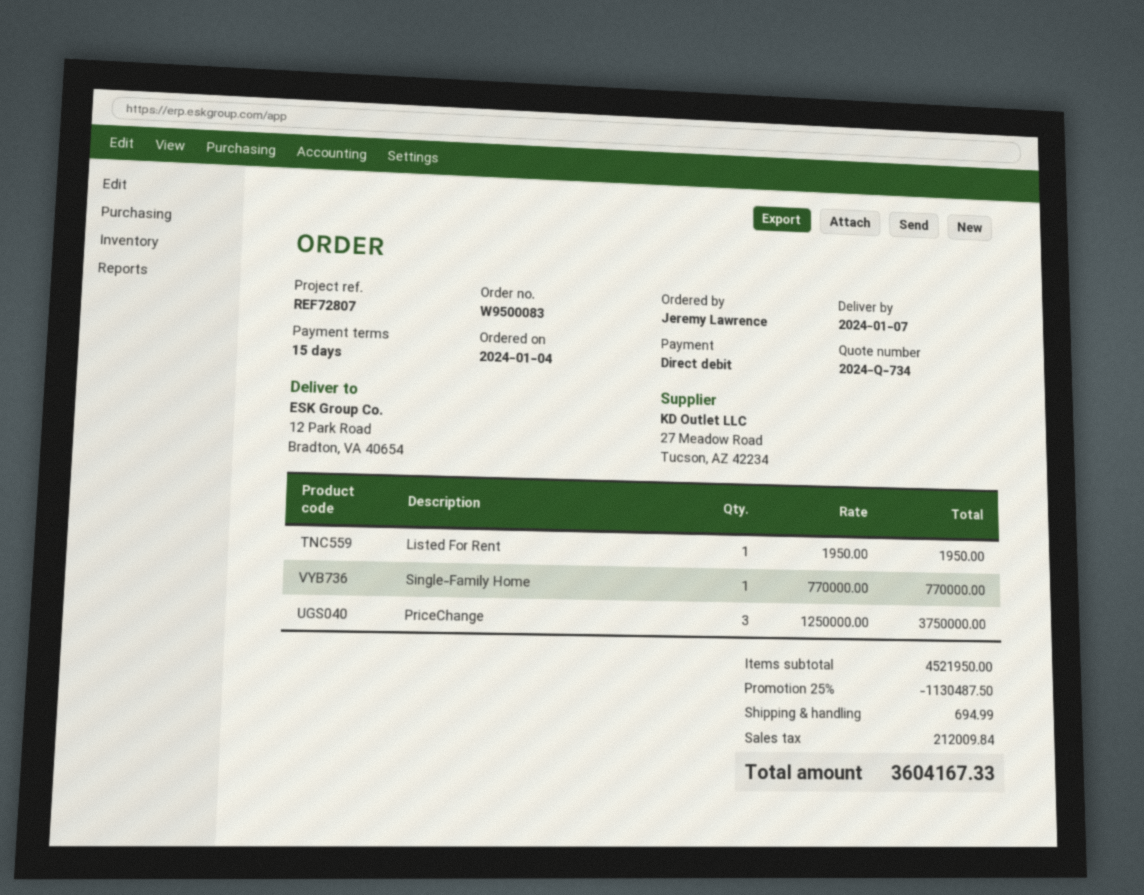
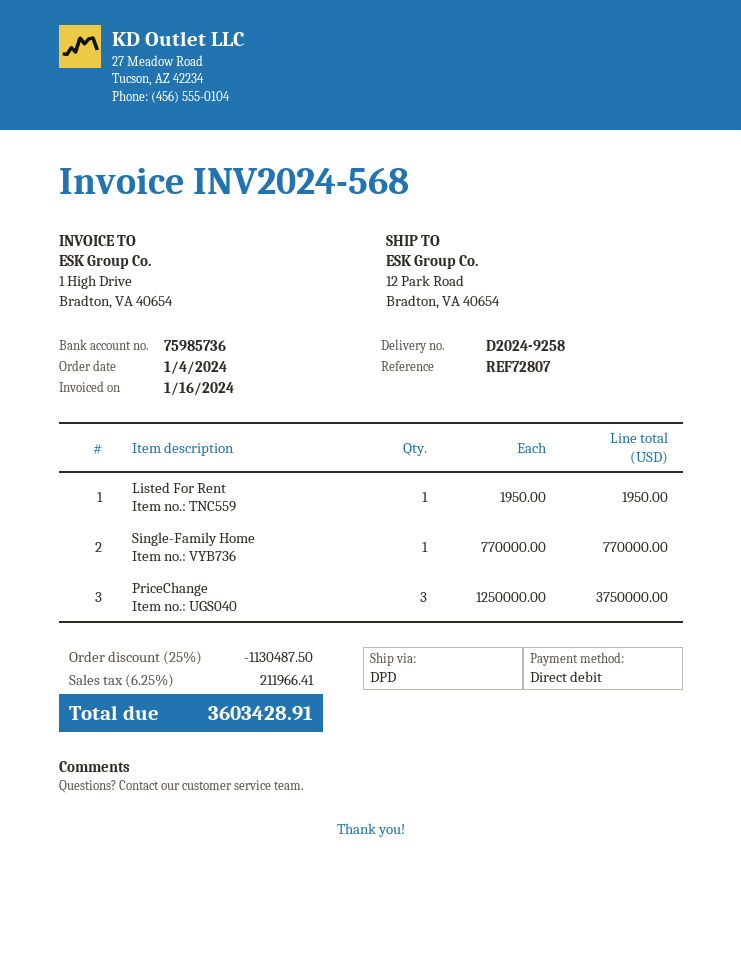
shipping: 694.99 -> none
tax: 212009.84 -> 211966.41
total: 3604167.33 -> 3603428.91

